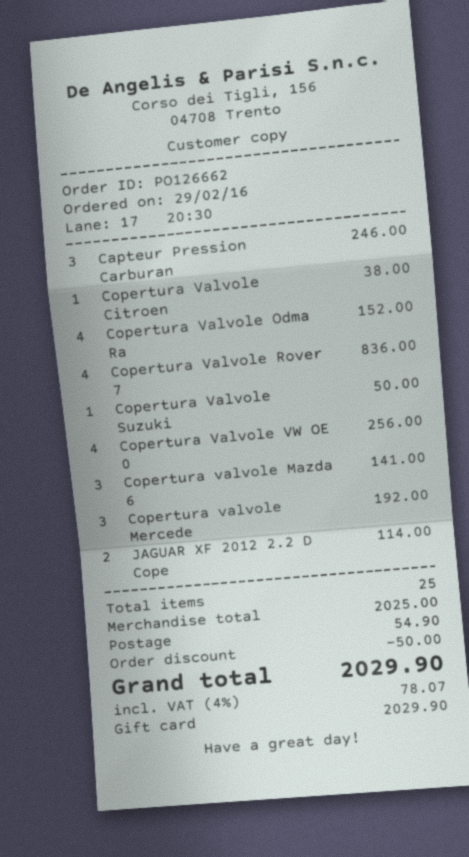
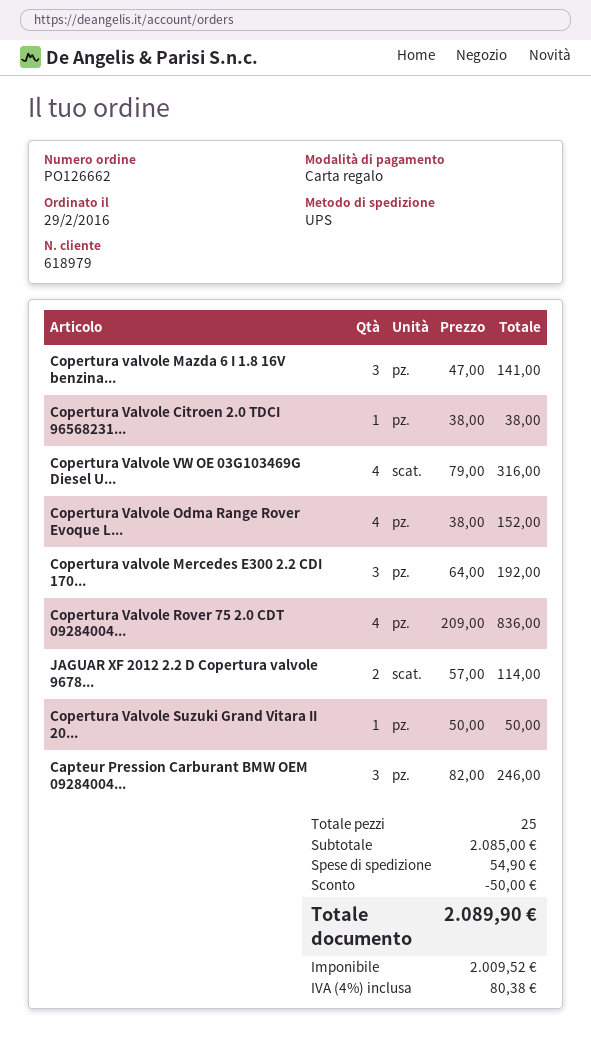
Copertura Valvole VW OE 0: 4 for 256.00 -> 4 for 316.00
subtotal: 2025.00 -> 2085.00
tax: 4% = 78.07 -> 4% = 80.38
total: 2029.90 -> 2089.90

